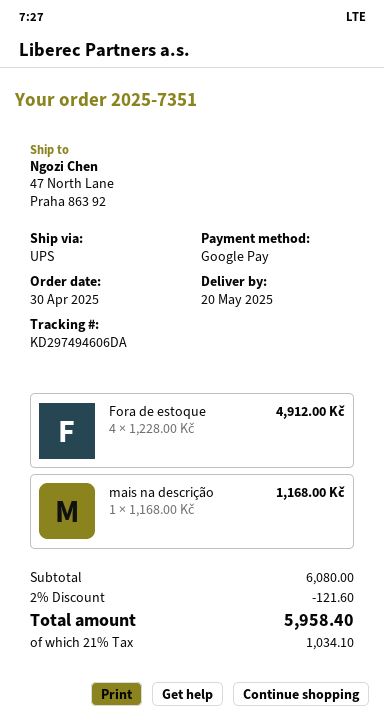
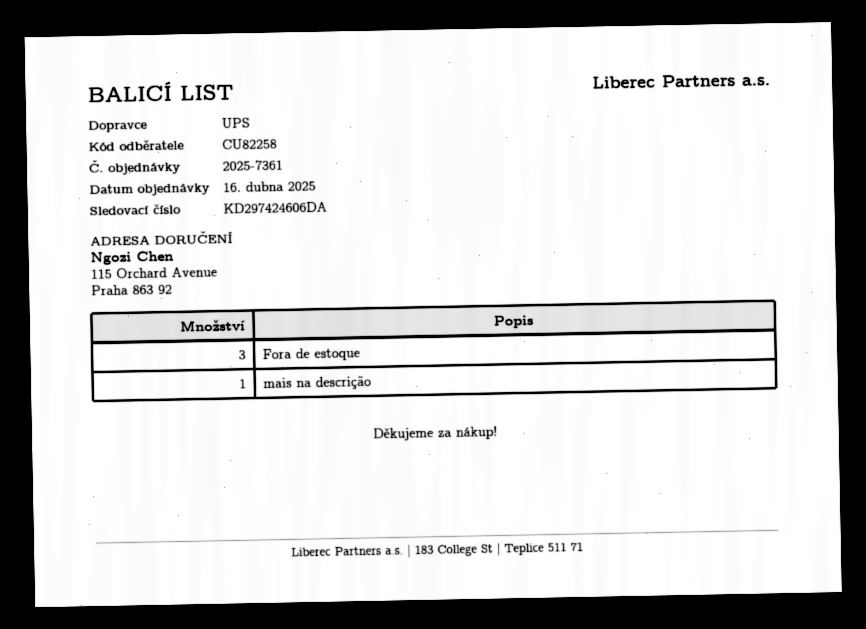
order number: 2025-7351 -> 2025-7361
order date: 2025-04-30 -> 2025-04-16
tracking number: KD297494606DA -> KD297424606DA
ship to: 47 North Lane, Praha 863 92 -> 115 Orchard Avenue, Praha 863 92
Fora de estoque: 4 -> 3

